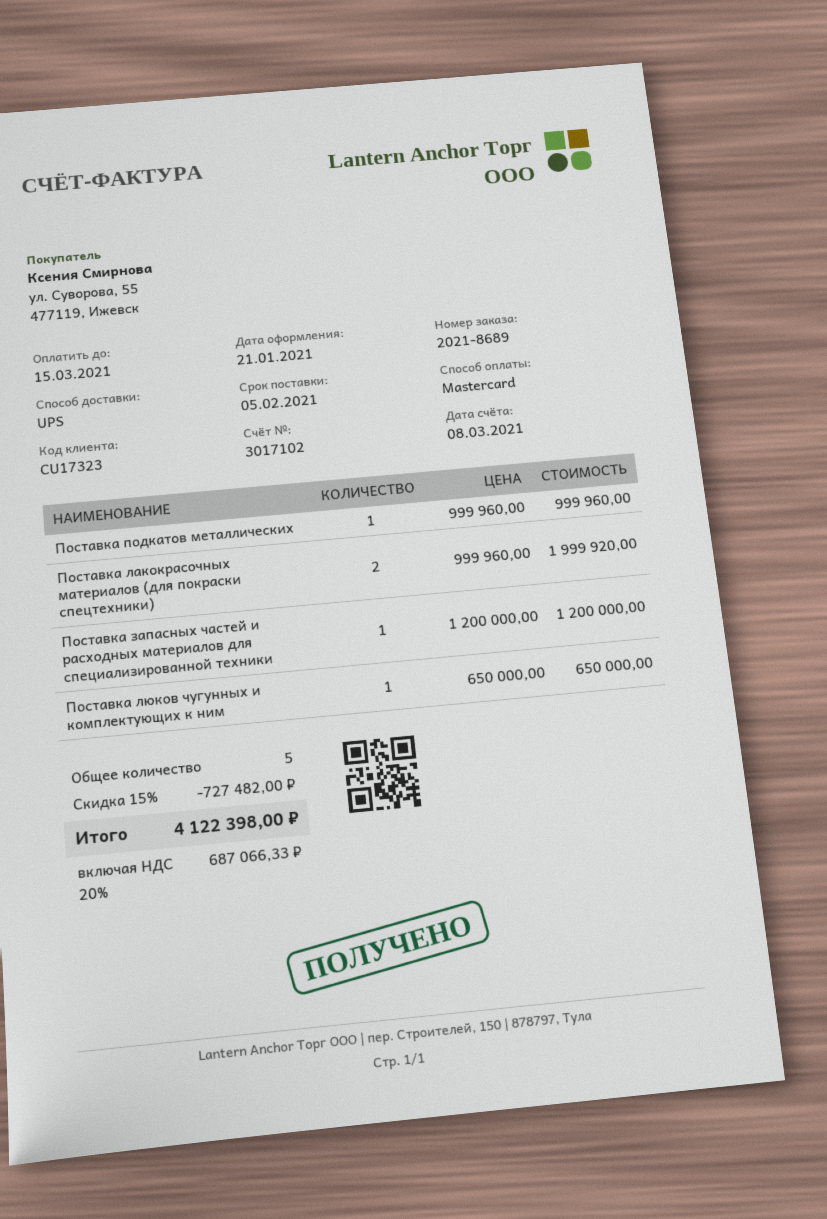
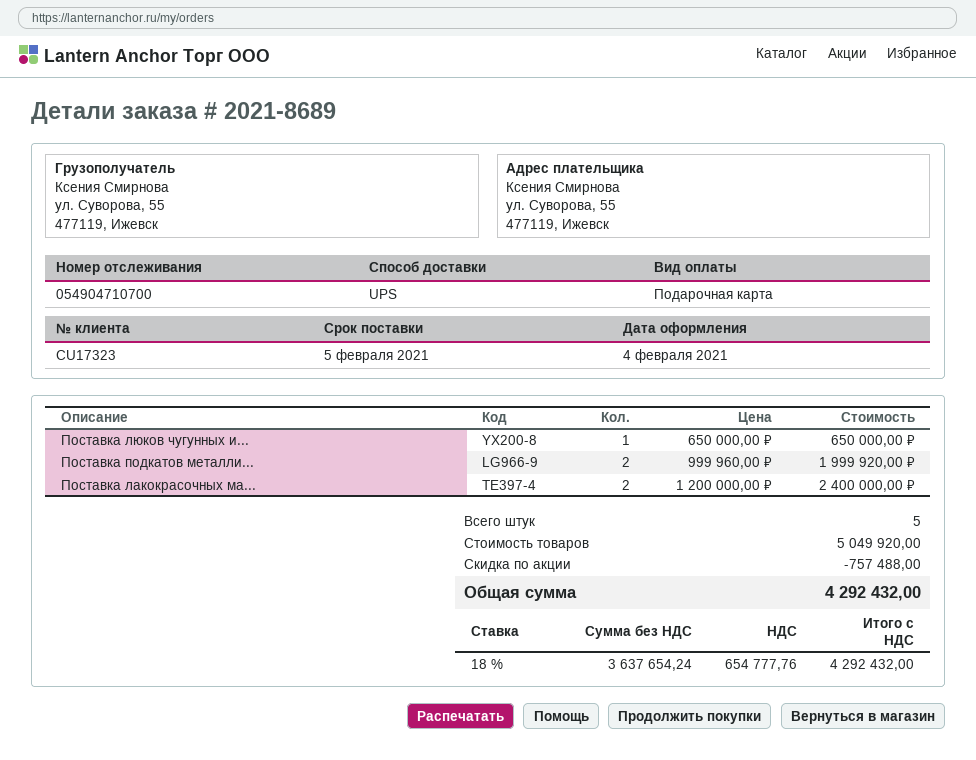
order date: 2021-01-21 -> 2021-02-04
payment method: Mastercard -> gift card
Поставка подкатов металлических: 1 x 999960.00 = 999960.00 -> 2 x 999960.00 = 1999920.00
Поставка лакокрасочных материалов (для покраски спецтехники): 2 x 999960.00 = 1999920.00 -> 2 x 1200000.00 = 2400000.00
Поставка запасных частей и расходных материалов для специализированной техники: 1 x 1200000.00 = 1200000.00 -> none
discount: 727482.00 -> 757488.00
tax: 20% = 687066.33 -> 18% = 654777.76
total: 4122398.00 -> 4292432.00

